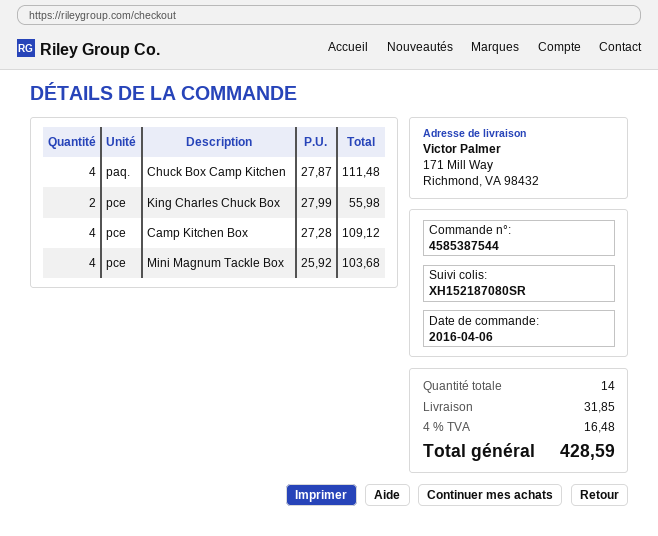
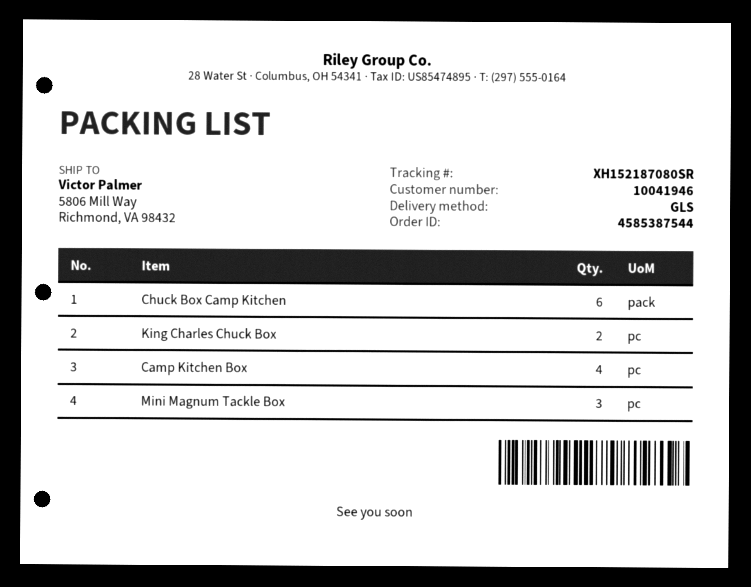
ship to: 171 Mill Way, Richmond, VA 98432 -> 5806 Mill Way, Richmond, VA 98432
Chuck Box Camp Kitchen: 4 -> 6
Mini Magnum Tackle Box: 4 -> 3

